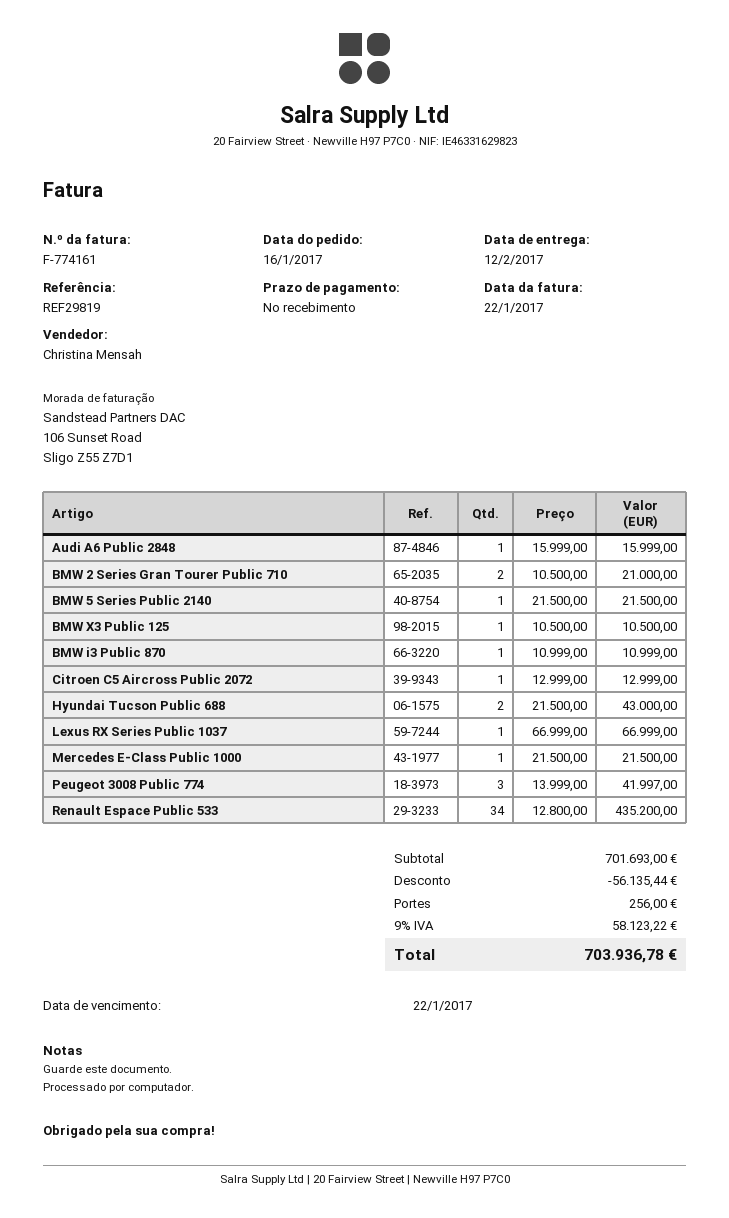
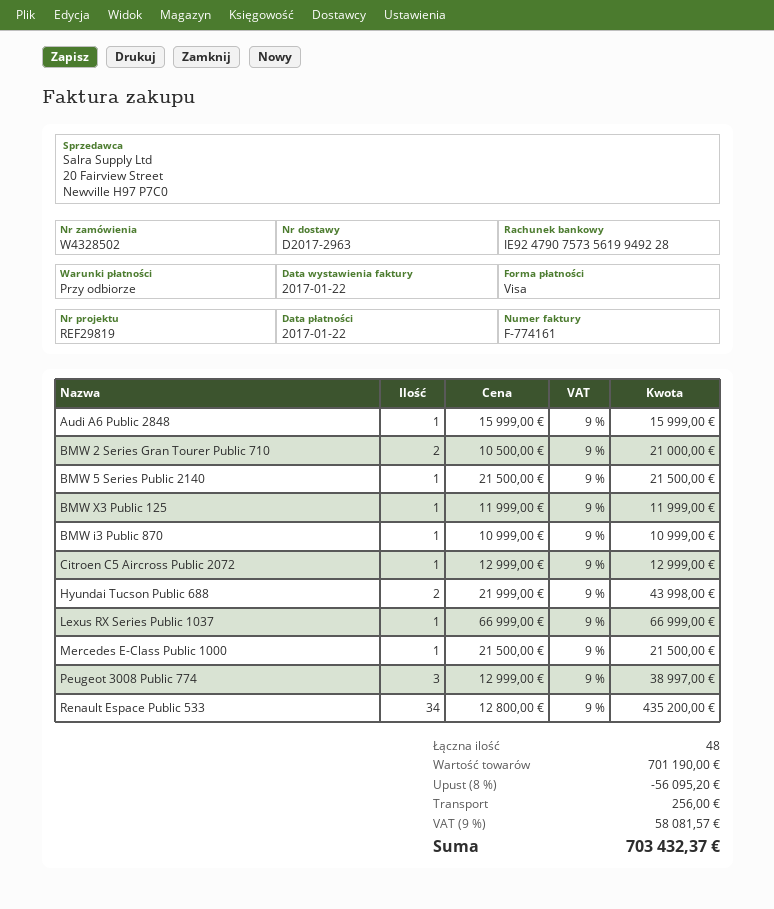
BMW X3 Public 125: 1 x 10500.00 = 10500.00 -> 1 x 11999.00 = 11999.00
Hyundai Tucson Public 688: 2 x 21500.00 = 43000.00 -> 2 x 21999.00 = 43998.00
Peugeot 3008 Public 774: 3 x 13999.00 = 41997.00 -> 3 x 12999.00 = 38997.00
subtotal: 701693.00 -> 701190.00
discount: 56135.44 -> 56095.20
tax: 9% = 58123.22 -> 9% = 58081.57
total: 703936.78 -> 703432.37

